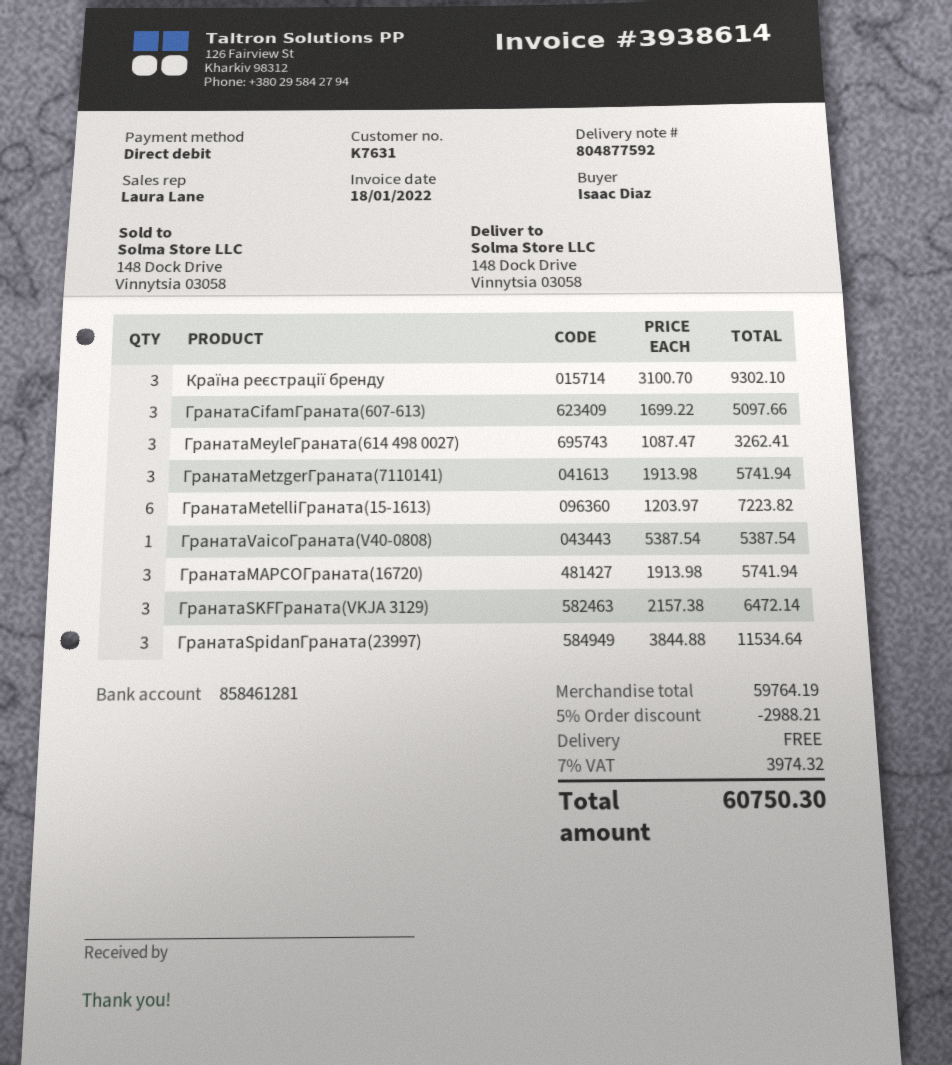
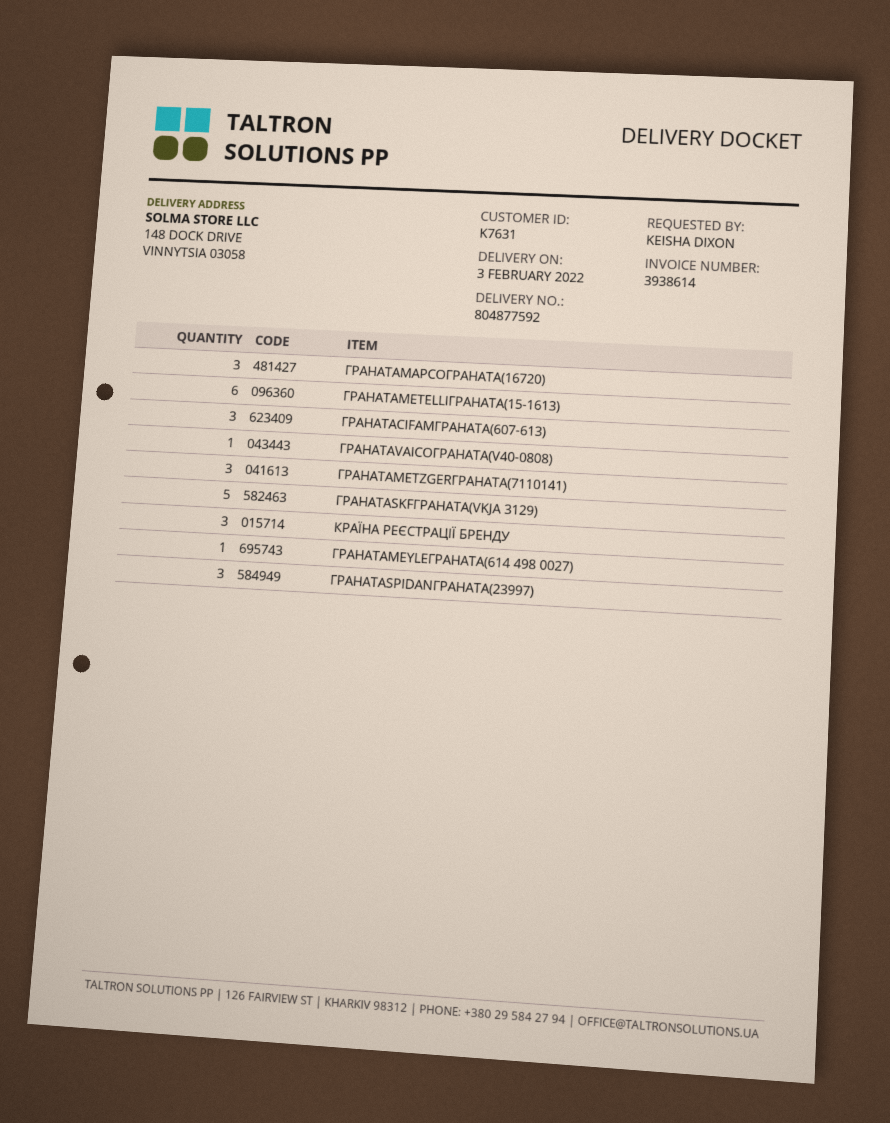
ordered by: Isaac Diaz -> KEISHA DIXON
ГранатаMeyleГраната(614 498 0027): 3 -> 1
ГранатаSKFГраната(VKJA 3129): 3 -> 5

